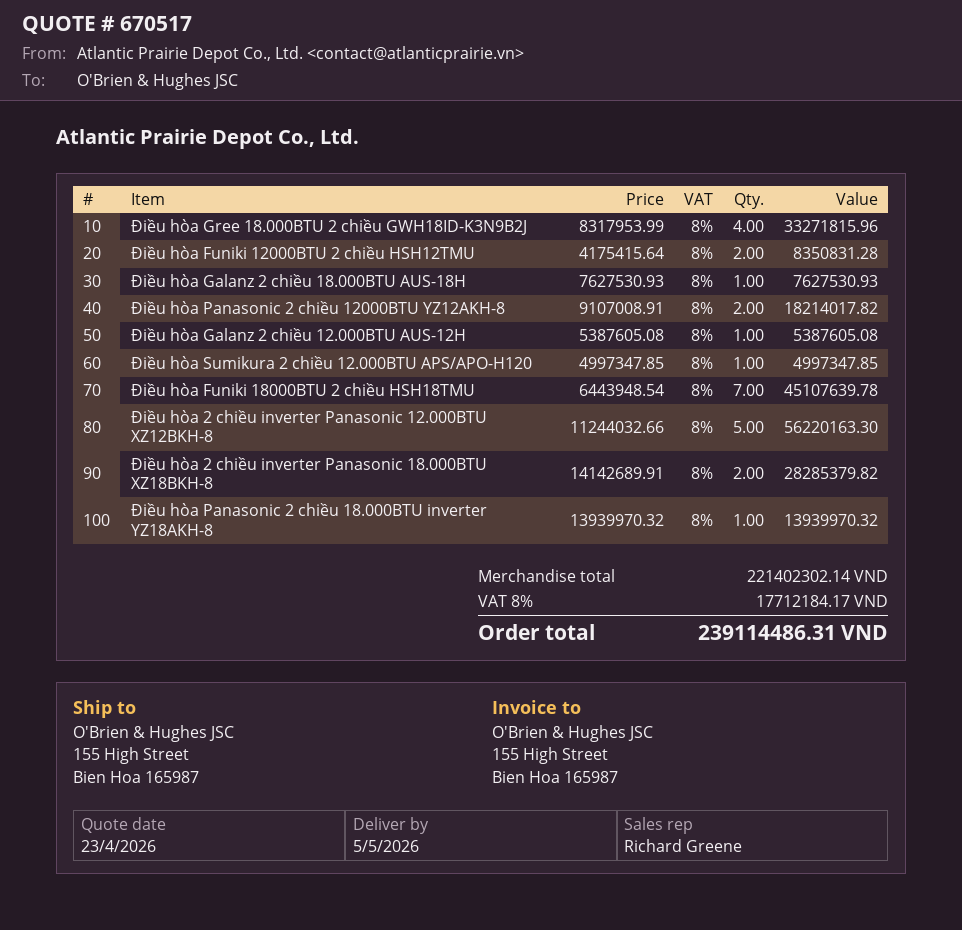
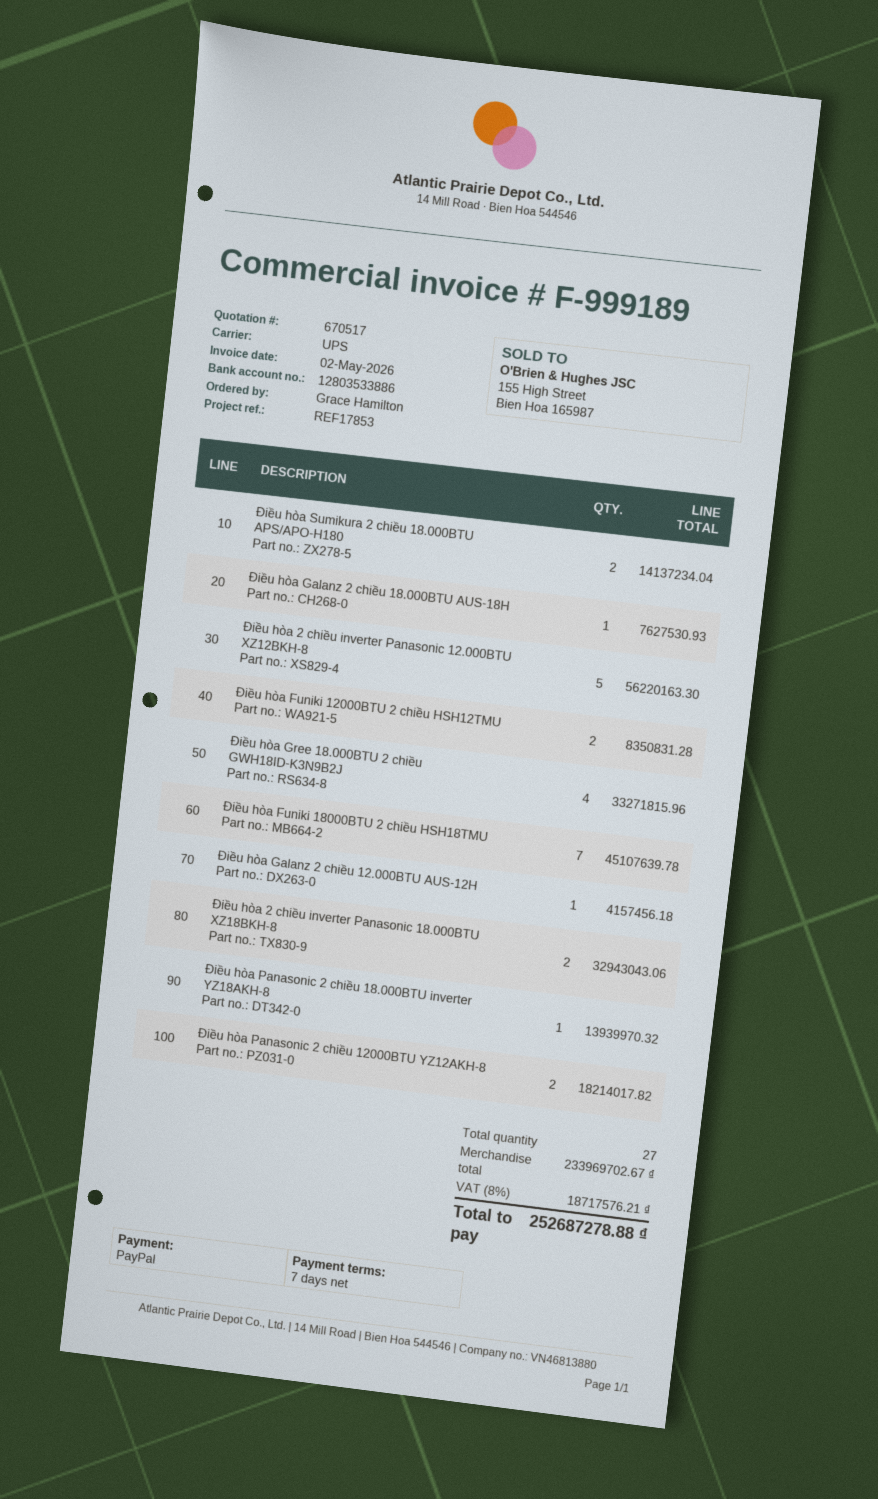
Điều hòa Galanz 2 chiều 12.000BTU AUS-12H: 1 for 5387605.08 -> 1 for 4157456.18
Điều hòa Sumikura 2 chiều 12.000BTU APS/APO-H120: 1 for 4997347.85 -> none
Điều hòa 2 chiều inverter Panasonic 18.000BTU XZ18BKH-8: 2 for 28285379.82 -> 2 for 32943043.06
Điều hòa Sumikura 2 chiều 18.000BTU APS/APO-H180: none -> 2 for 14137234.04
subtotal: 221402302.14 -> 233969702.67
tax: 8% = 17712184.17 -> 8% = 18717576.21
total: 239114486.31 -> 252687278.88

